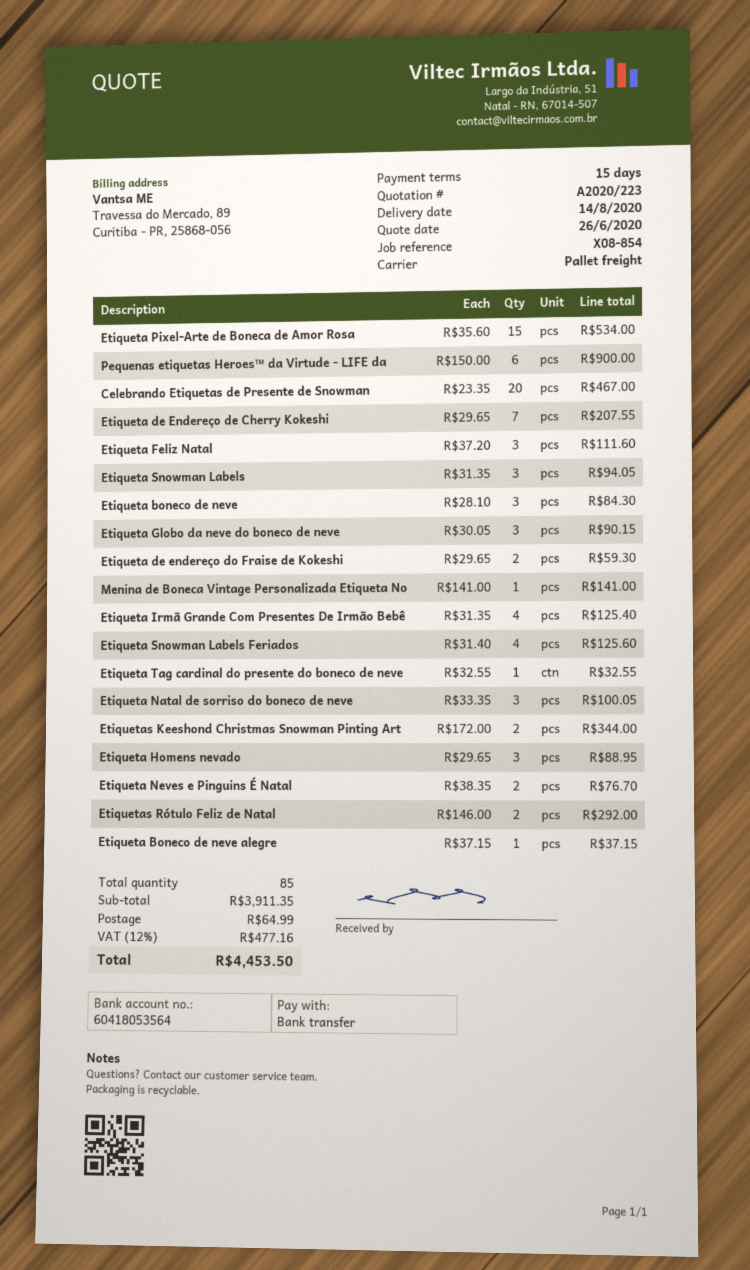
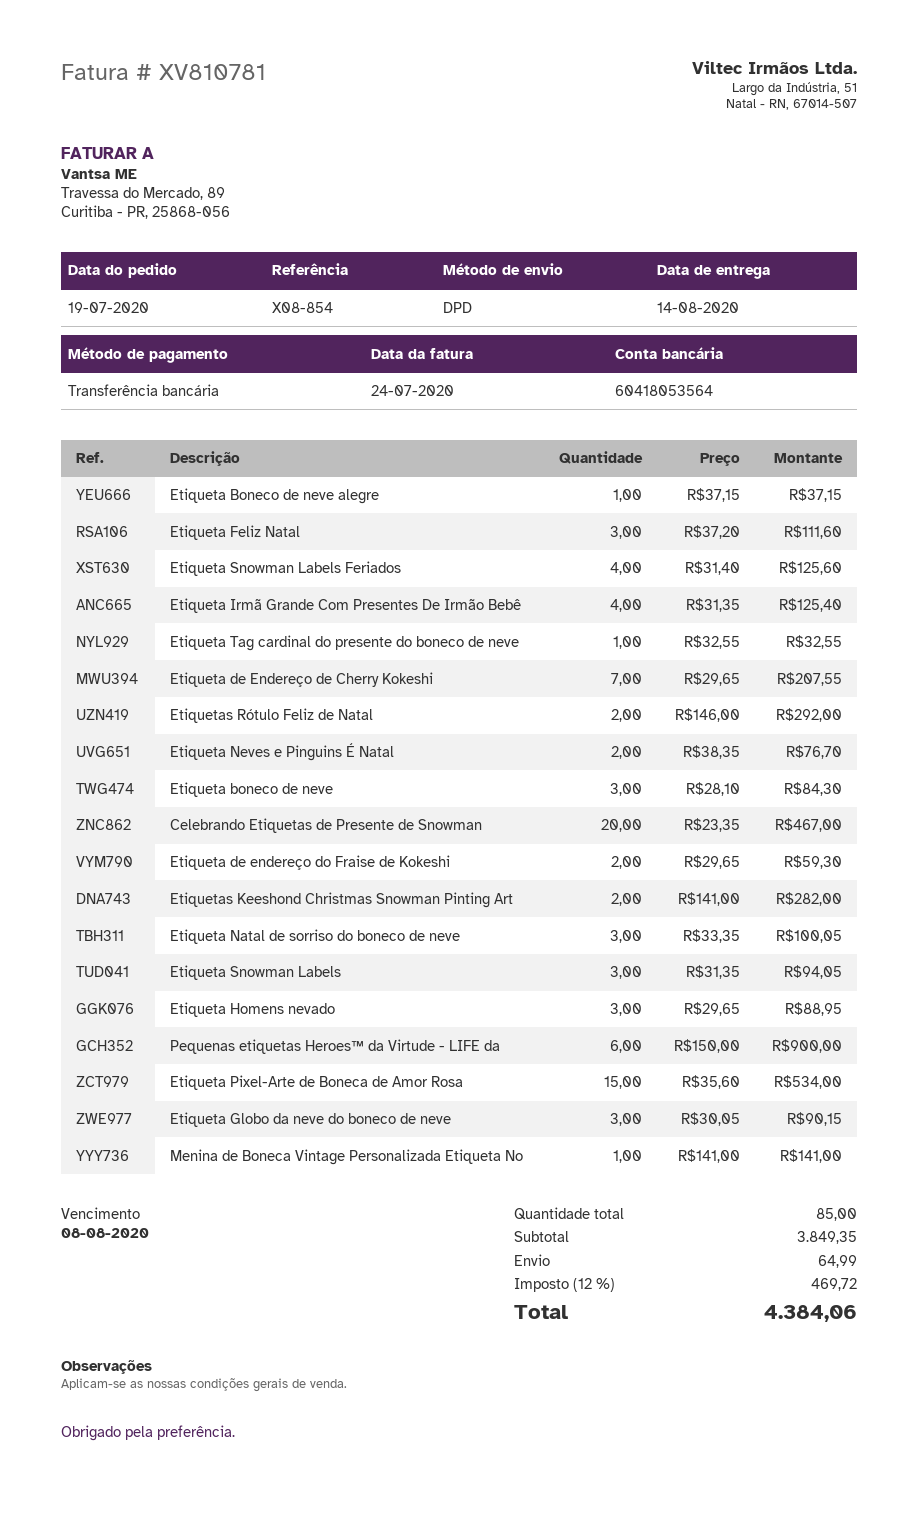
shipping method: pallet freight -> DPD
Etiquetas Keeshond Christmas Snowman Pinting Art: 2 x 172.00 = 344.00 -> 2 x 141.00 = 282.00
subtotal: 3911.35 -> 3849.35
tax: 12% = 477.16 -> 12% = 469.72
total: 4453.50 -> 4384.06

